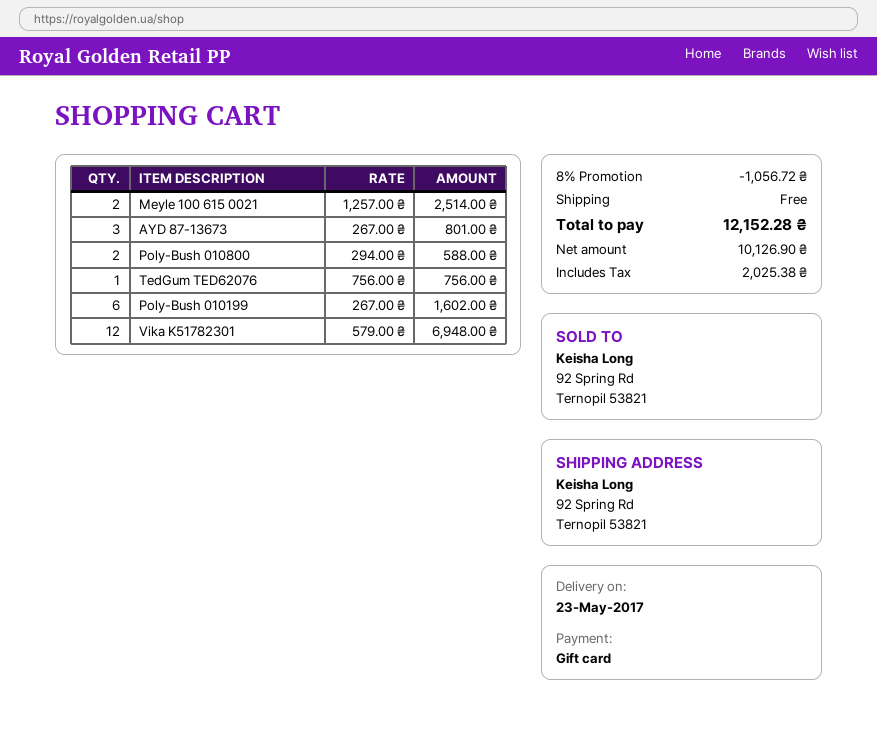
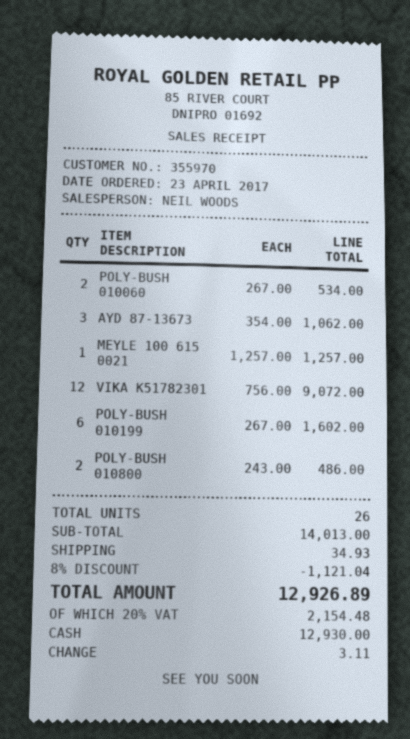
payment method: gift card -> cash
Meyle 100 615 0021: 2 x 1257.00 = 2514.00 -> 1 x 1257.00 = 1257.00
AYD 87-13673: 3 x 267.00 = 801.00 -> 3 x 354.00 = 1062.00
Poly-Bush 010800: 2 x 294.00 = 588.00 -> 2 x 243.00 = 486.00
TedGum TED62076: 1 x 756.00 = 756.00 -> none
Vika K51782301: 12 x 579.00 = 6948.00 -> 12 x 756.00 = 9072.00
POLY-BUSH 010060: none -> 2 x 267.00 = 534.00
discount: 8% = 1056.72 -> 8% = 1121.04
shipping: 0.00 -> 34.93
tax: 2025.38 -> 2154.48
total: 12152.28 -> 12926.89

